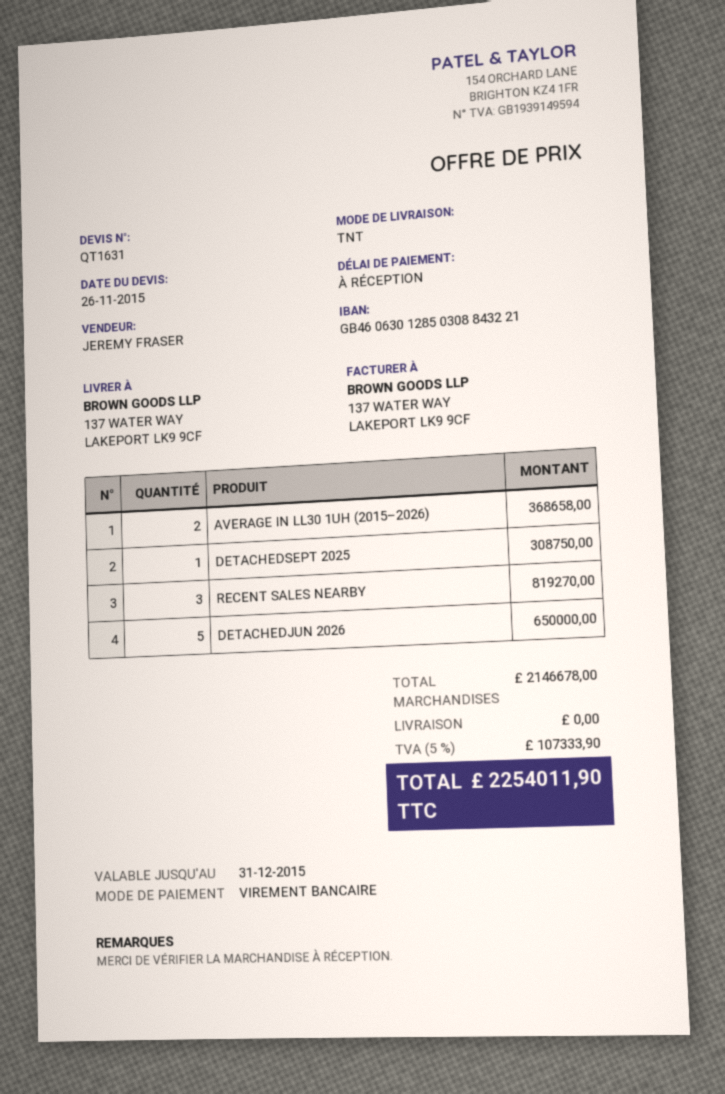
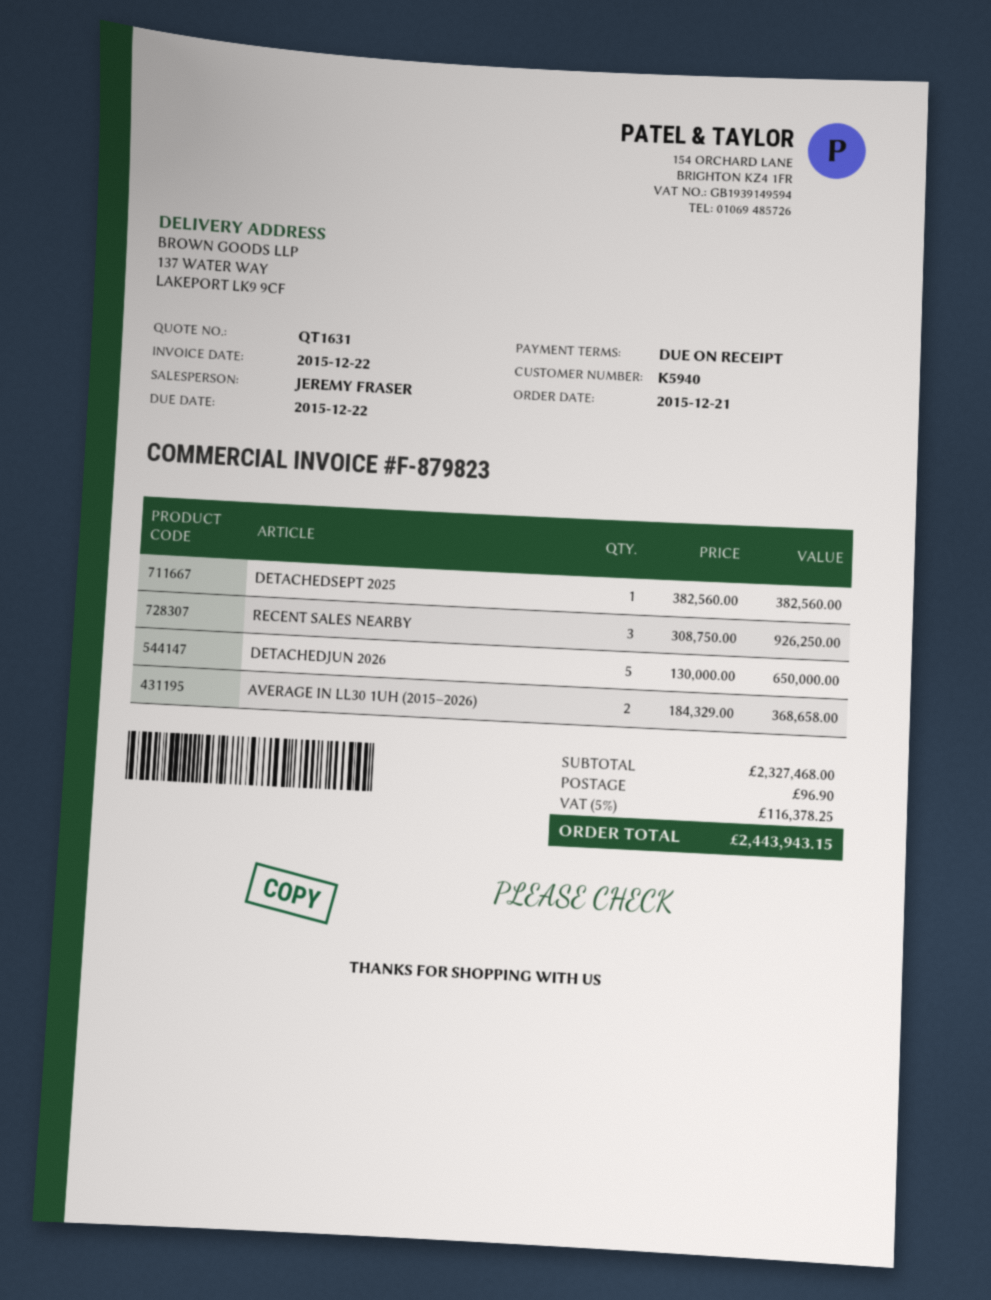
DETACHEDSEPT 2025: 1 for 308750.00 -> 1 for 382560.00
RECENT SALES NEARBY: 3 for 819270.00 -> 3 for 926250.00
subtotal: 2146678.00 -> 2327468.00
shipping: 0.00 -> 96.90
tax: 5% = 107333.90 -> 5% = 116378.25
total: 2254011.90 -> 2443943.15

